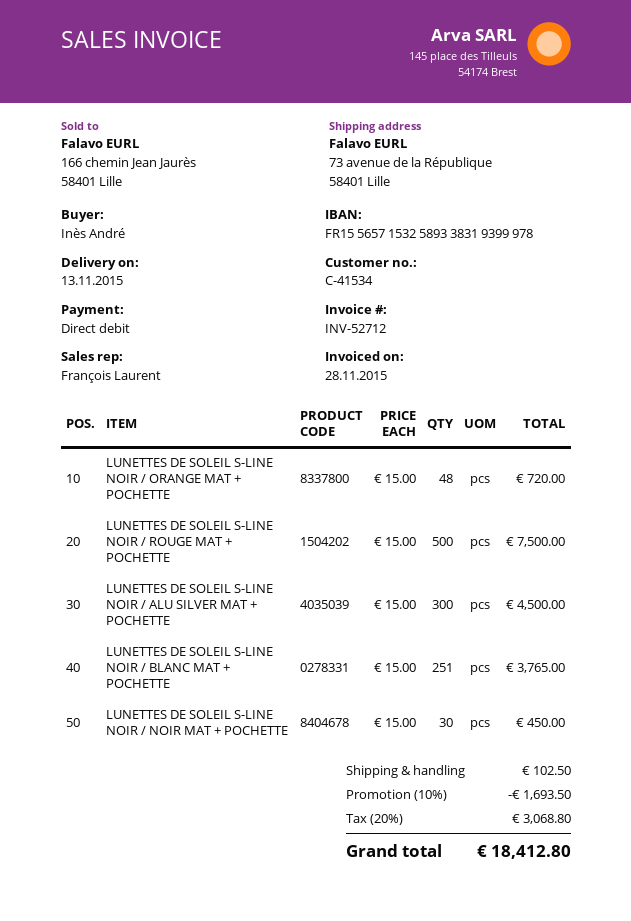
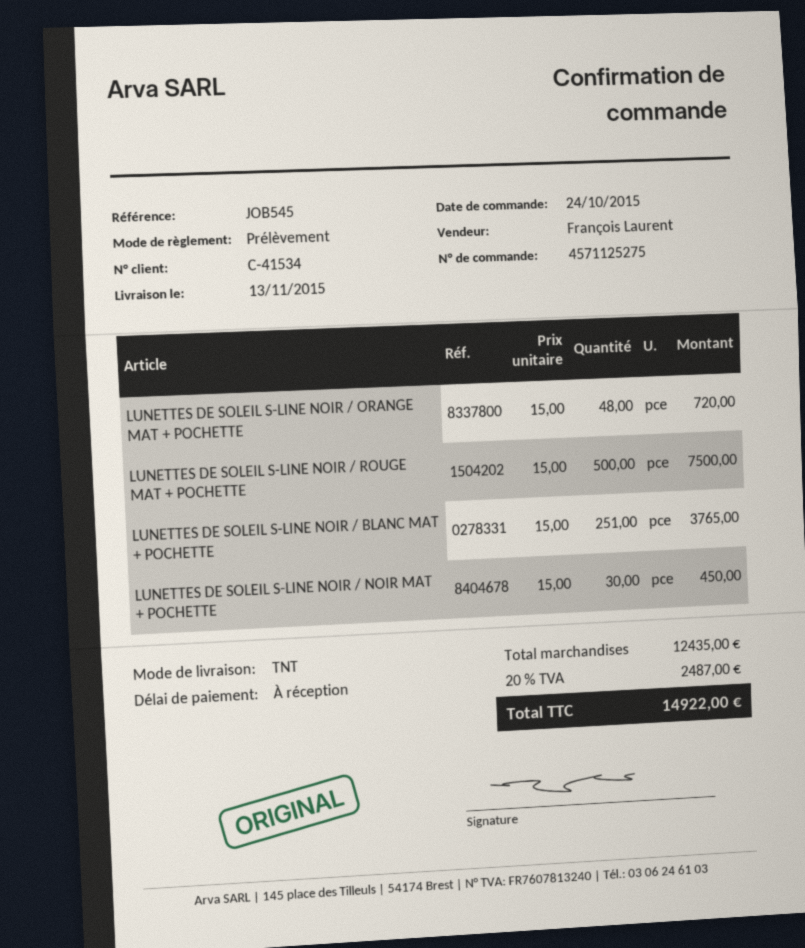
LUNETTES DE SOLEIL S-LINE NOIR / ALU SILVER MAT + POCHETTE: 300 x 15.00 = 4500.00 -> none
discount: 10% = 1693.50 -> none
shipping: 102.50 -> none
tax: 20% = 3068.80 -> 20% = 2487.00
total: 18412.80 -> 14922.00

